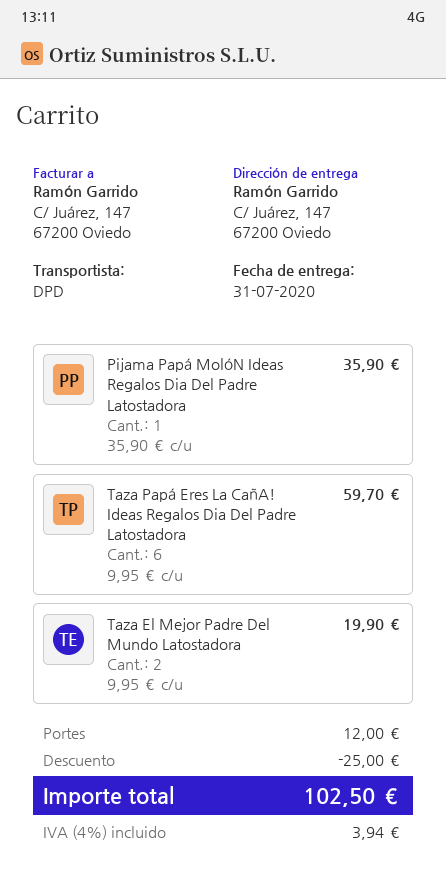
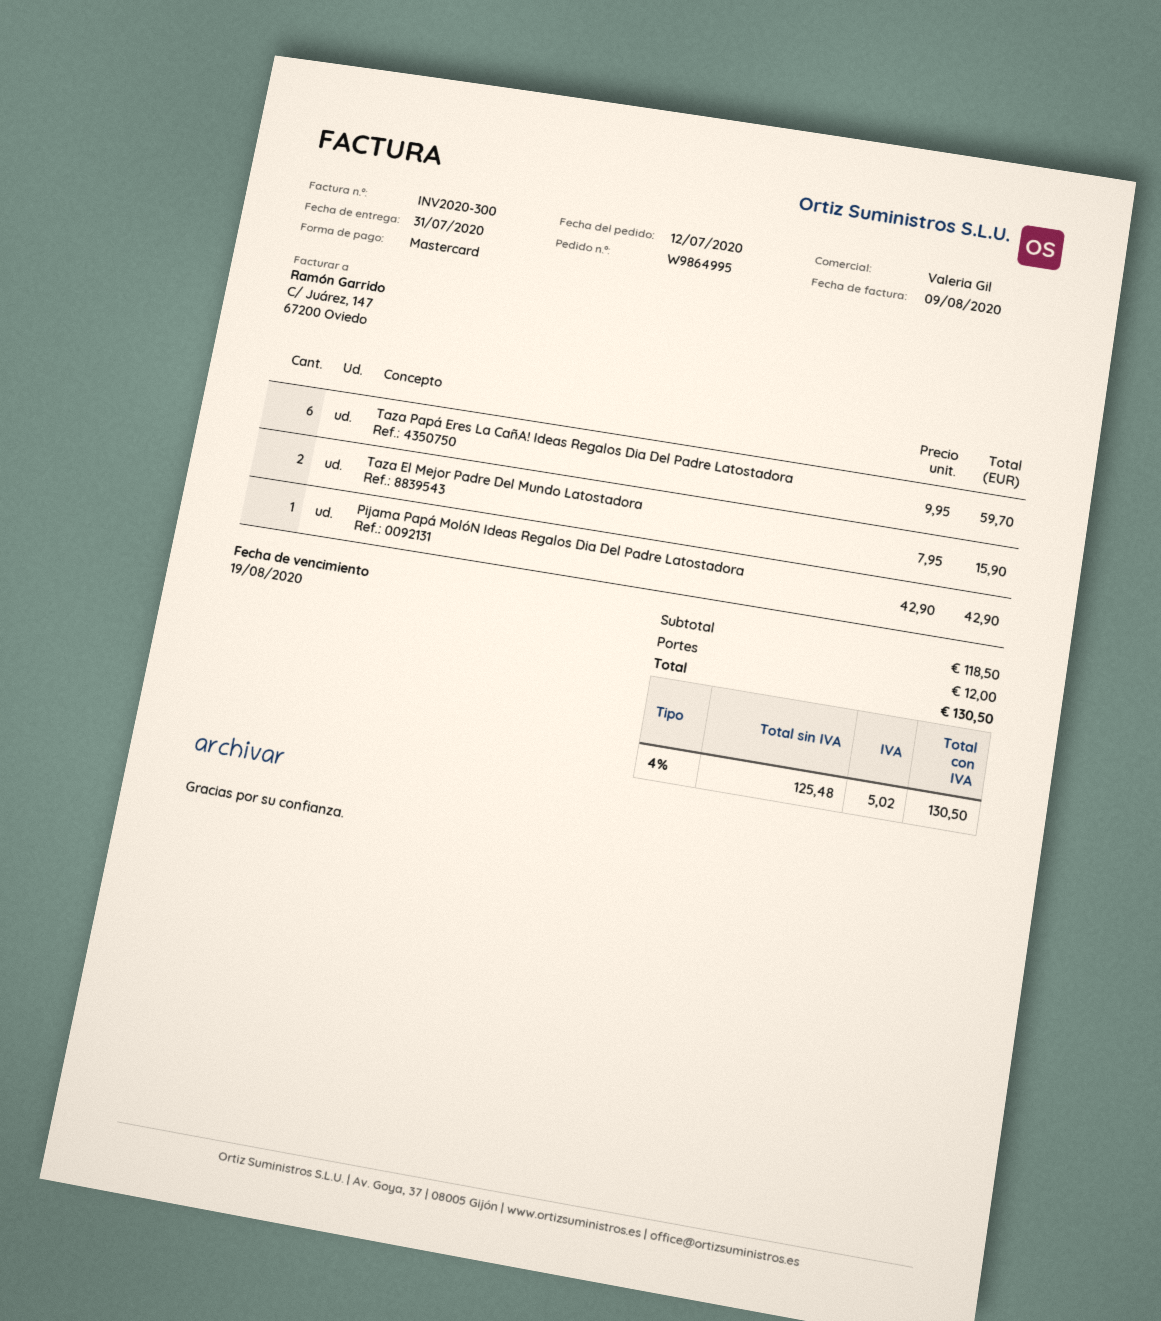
Pijama Papá MolóN Ideas Regalos Dia Del Padre Latostadora: 1 x 35.90 = 35.90 -> 1 x 42.90 = 42.90
Taza El Mejor Padre Del Mundo Latostadora: 2 x 9.95 = 19.90 -> 2 x 7.95 = 15.90
discount: 25.00 -> none
tax: 4% = 3.94 -> 4% = 5.02
total: 102.50 -> 130.50

